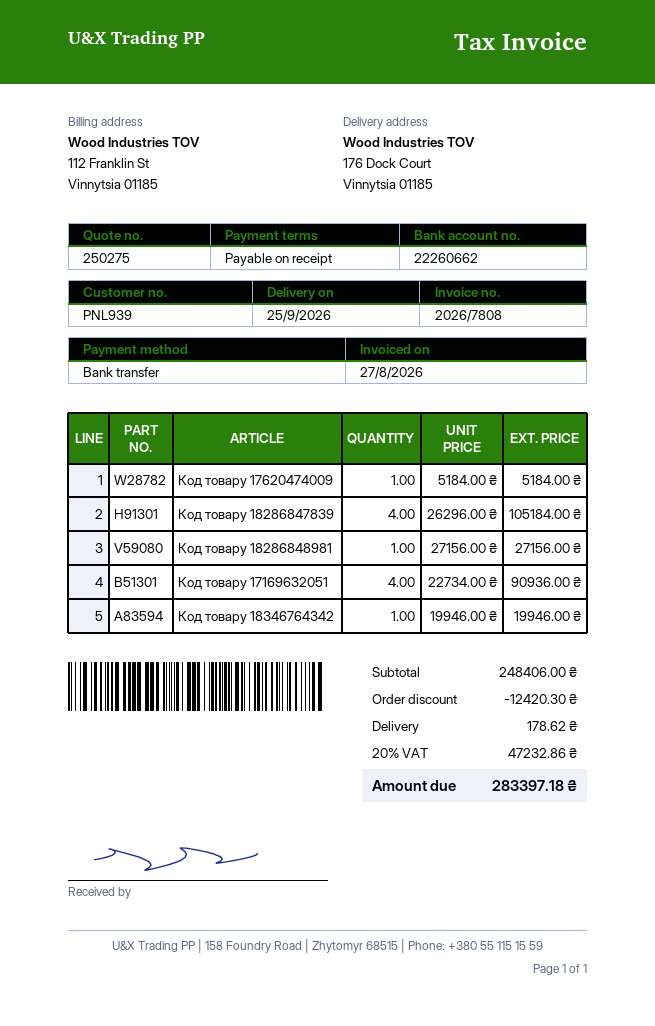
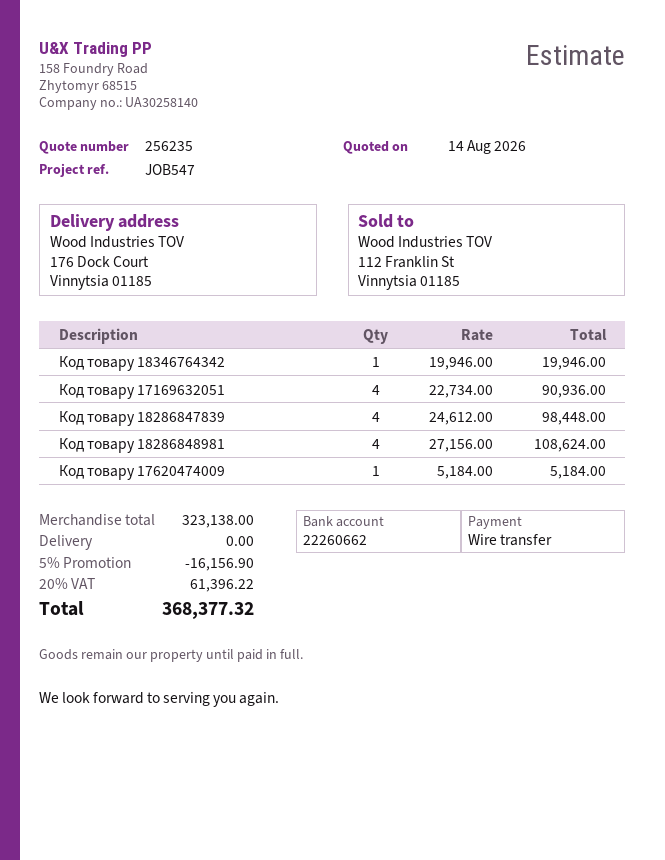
quote number: 250275 -> 256235
Код товару 18286847839: 4 x 26296.00 = 105184.00 -> 4 x 24612.00 = 98448.00
Код товару 18286848981: 1 x 27156.00 = 27156.00 -> 4 x 27156.00 = 108624.00
subtotal: 248406.00 -> 323138.00
discount: 12420.30 -> 16156.90
shipping: 178.62 -> 0.00
tax: 20% = 47232.86 -> 20% = 61396.22
total: 283397.18 -> 368377.32

